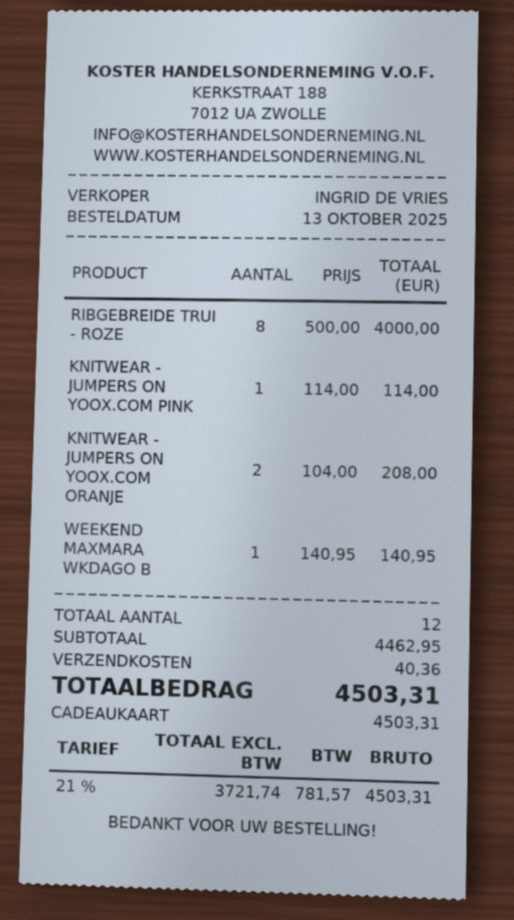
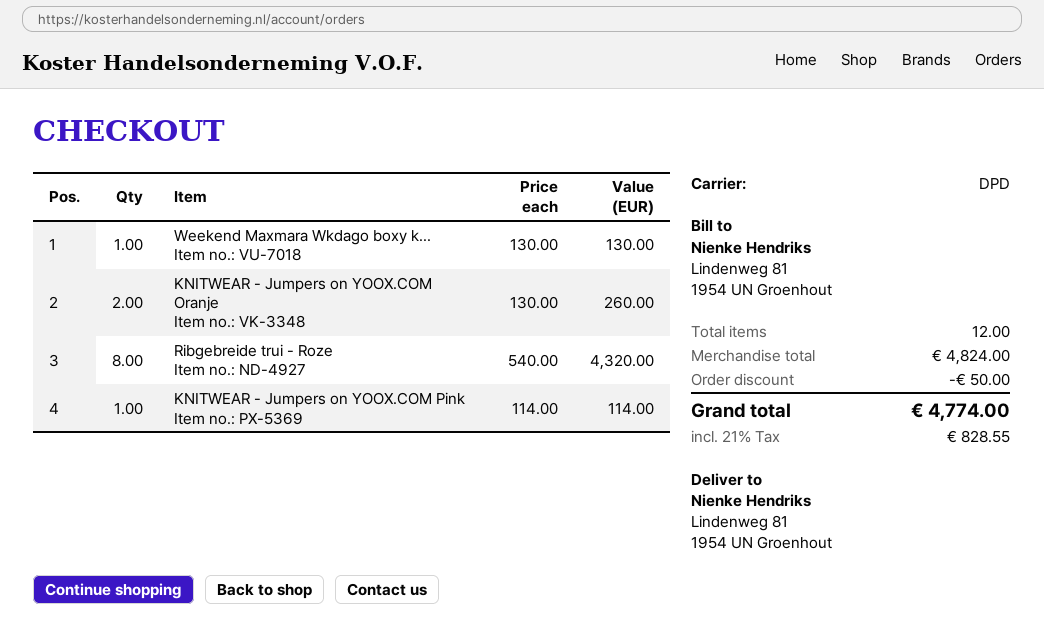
RIBGEBREIDE TRUI - ROZE: 8 x 500.00 = 4000.00 -> 8 x 540.00 = 4320.00
KNITWEAR - JUMPERS ON YOOX.COM ORANJE: 2 x 104.00 = 208.00 -> 2 x 130.00 = 260.00
WEEKEND MAXMARA WKDAGO B: 1 x 140.95 = 140.95 -> 1 x 130.00 = 130.00
subtotal: 4462.95 -> 4824.00
discount: none -> 50.00
shipping: 40.36 -> none
tax: 21% = 781.57 -> 21% = 828.55
total: 4503.31 -> 4774.00

